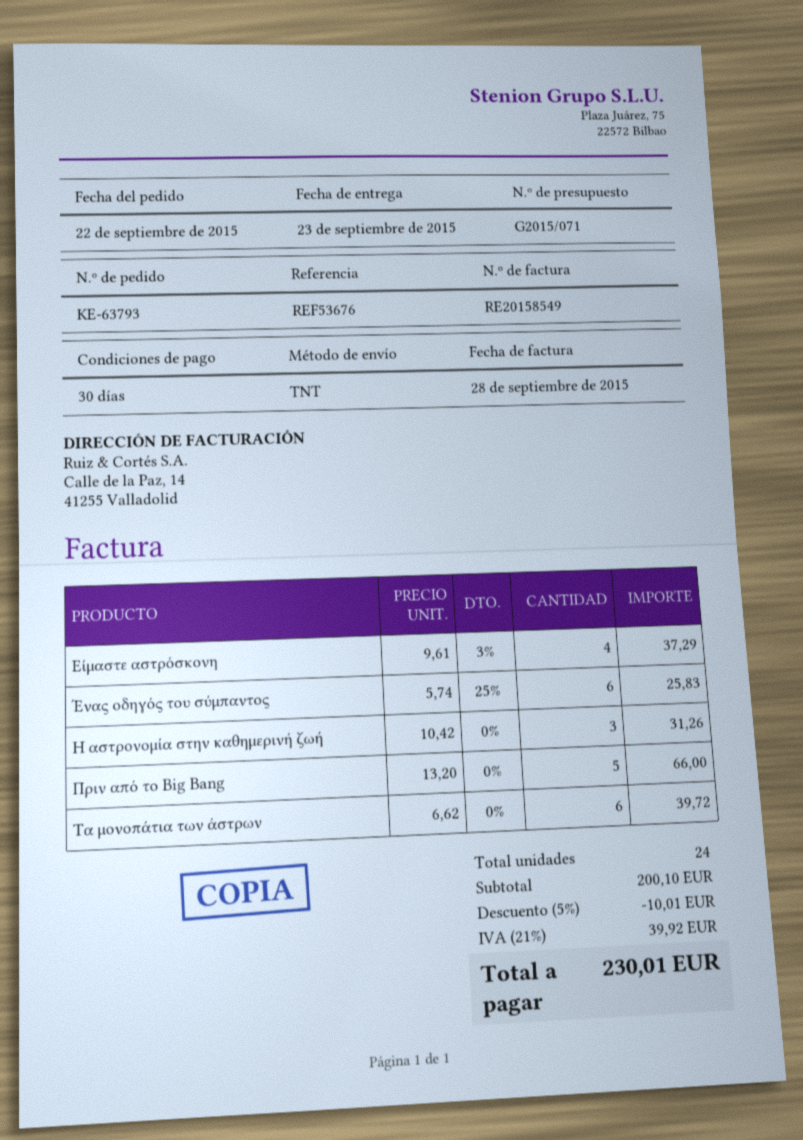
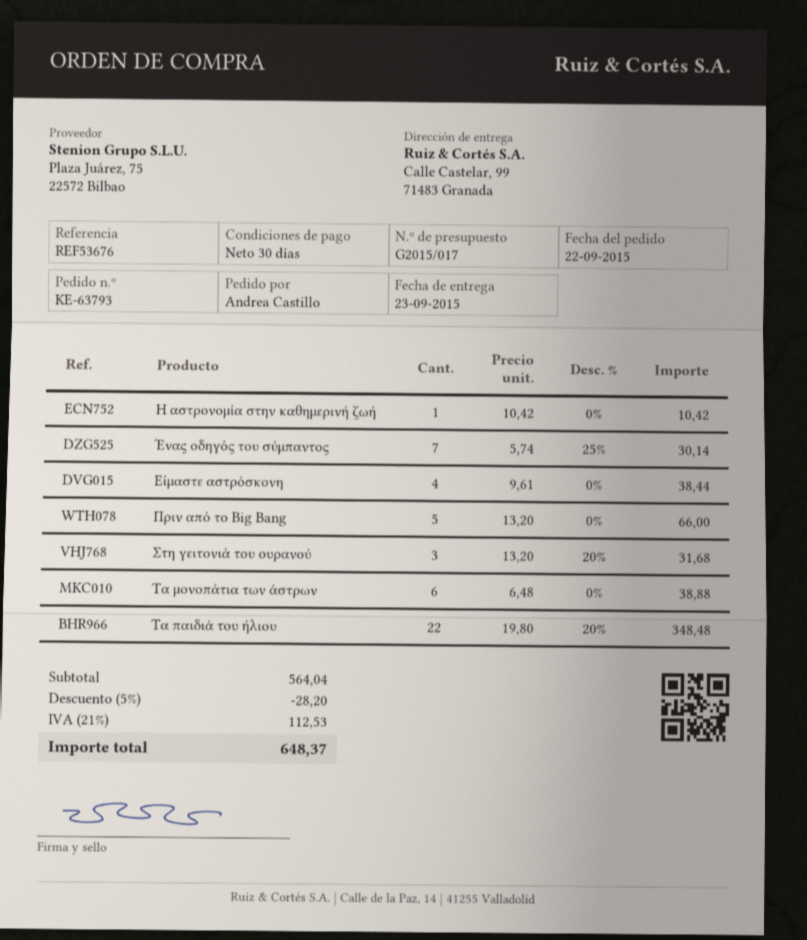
quote number: G2015/071 -> G2015/017
Είμαστε αστρόσκονη: 4 x 9.61 - 3% = 37.29 -> 4 x 9.61 = 38.44
Ένας οδηγός του σύμπαντος: 6 x 5.74 - 25% = 25.83 -> 7 x 5.74 - 25% = 30.14
H αστρονομία στην καθημερινή ζωή: 3 x 10.42 = 31.26 -> 1 x 10.42 = 10.42
Τα μονοπάτια των άστρων: 6 x 6.62 = 39.72 -> 6 x 6.48 = 38.88
Στη γειτονιά του ουρανού: none -> 3 x 13.20 - 20% = 31.68
Τα παιδιά του ήλιου: none -> 22 x 19.80 - 20% = 348.48
subtotal: 200.10 -> 564.04
discount: 5% = 10.01 -> 5% = 28.20
tax: 21% = 39.92 -> 21% = 112.53
total: 230.01 -> 648.37

